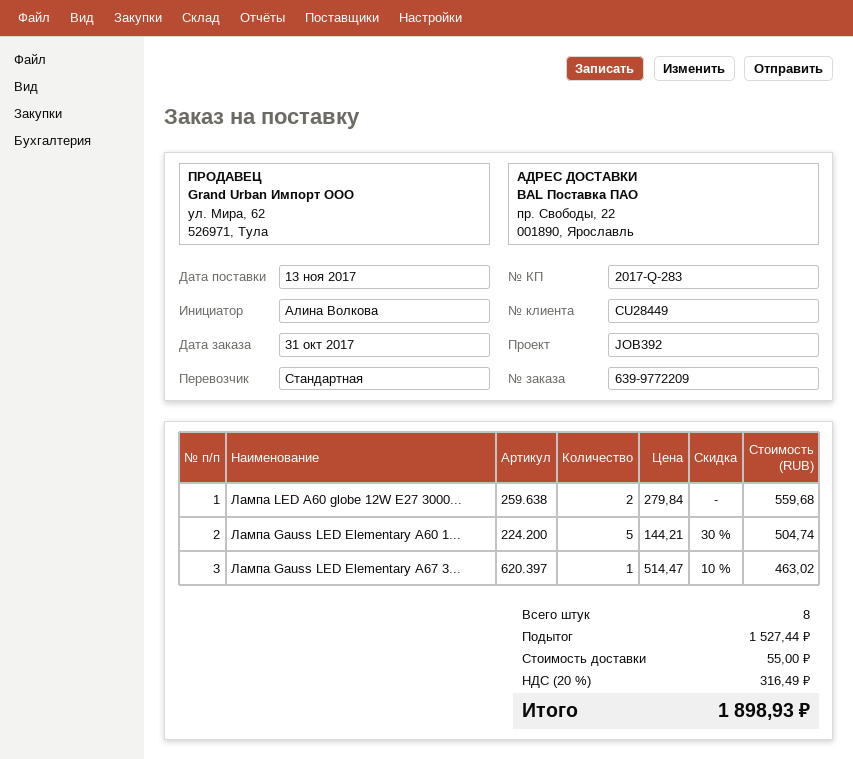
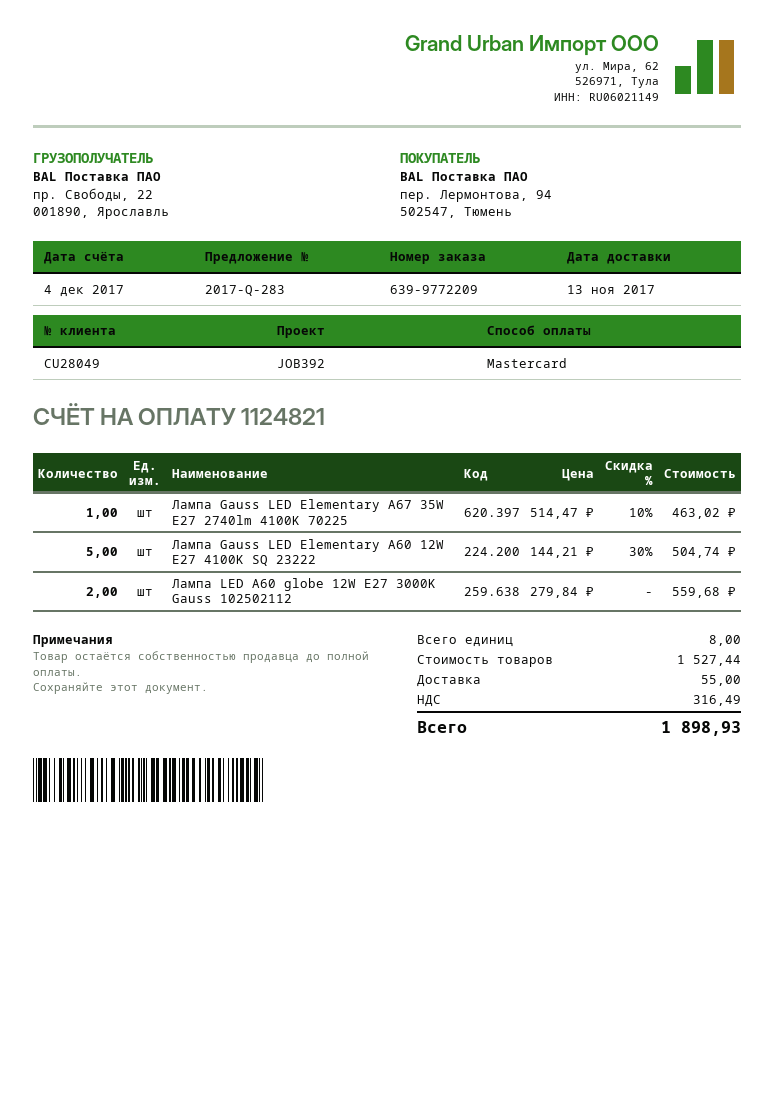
customer number: CU28449 -> CU28049

